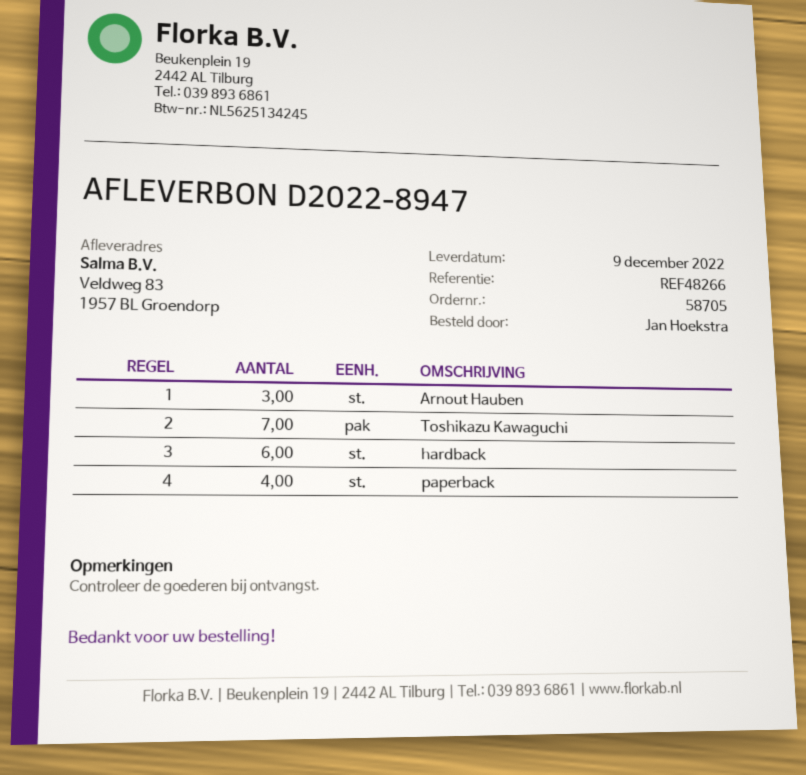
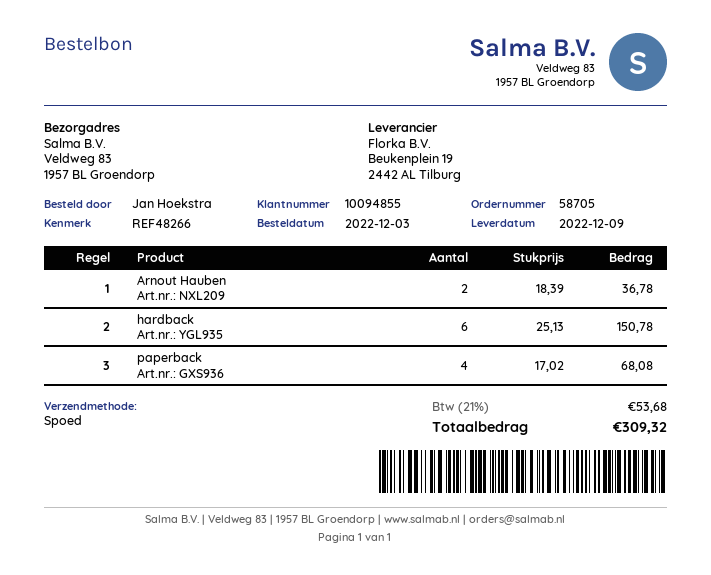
Arnout Hauben: 3 -> 2
Toshikazu Kawaguchi: 7 -> none

